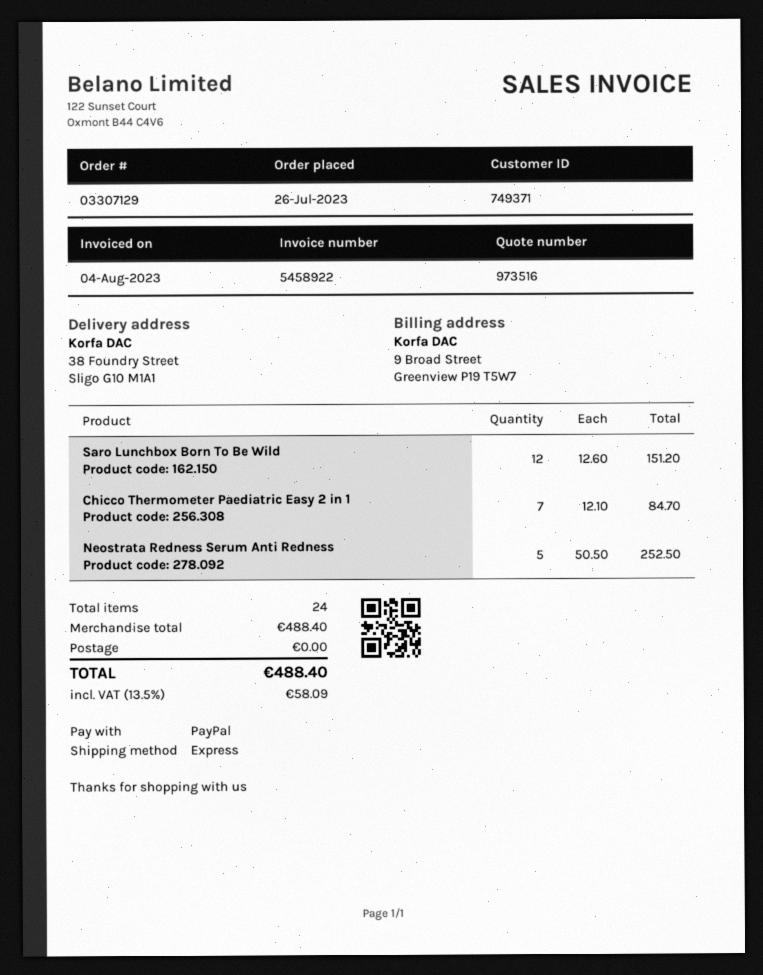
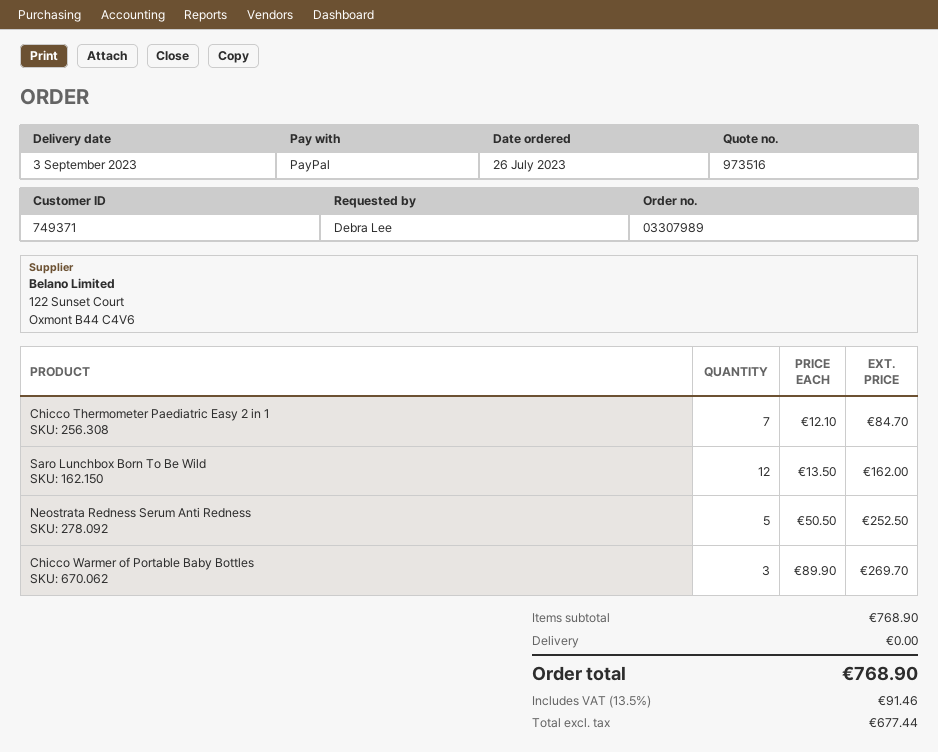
order number: 03307129 -> 03307989
Saro Lunchbox Born To Be Wild: 12 x 12.60 = 151.20 -> 12 x 13.50 = 162.00
Chicco Warmer of Portable Baby Bottles: none -> 3 x 89.90 = 269.70
subtotal: 488.40 -> 768.90
tax: 13.5% = 58.09 -> 13.5% = 91.46
total: 488.40 -> 768.90

